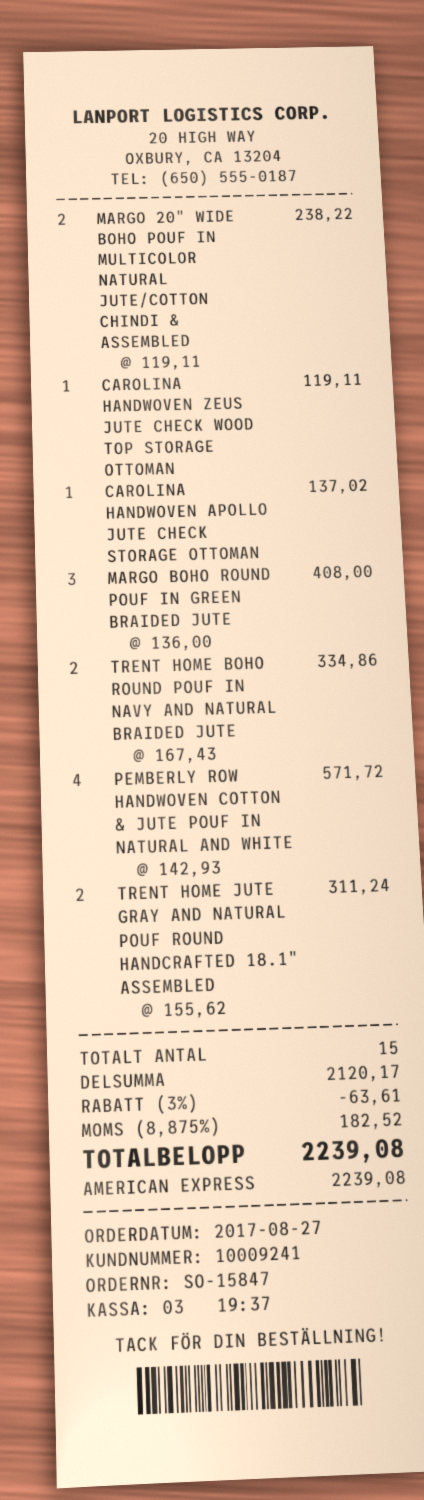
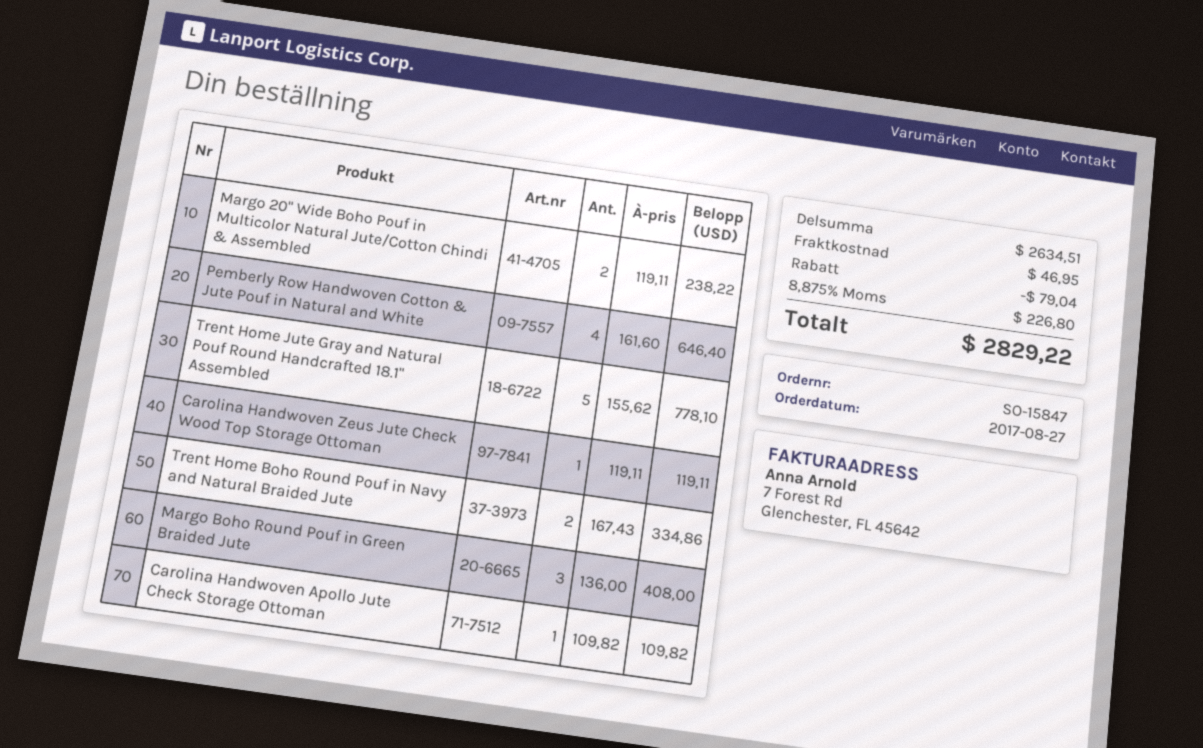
CAROLINA HANDWOVEN APOLLO JUTE CHECK STORAGE OTTOMAN: 1 x 137.02 = 137.02 -> 1 x 109.82 = 109.82
PEMBERLY ROW HANDWOVEN COTTON & JUTE POUF IN NATURAL AND WHITE: 4 x 142.93 = 571.72 -> 4 x 161.60 = 646.40
TRENT HOME JUTE GRAY AND NATURAL POUF ROUND HANDCRAFTED 18.1" ASSEMBLED: 2 x 155.62 = 311.24 -> 5 x 155.62 = 778.10
subtotal: 2120.17 -> 2634.51
discount: 63.61 -> 79.04
shipping: none -> 46.95
tax: 8.875% = 182.52 -> 8.875% = 226.80
total: 2239.08 -> 2829.22

